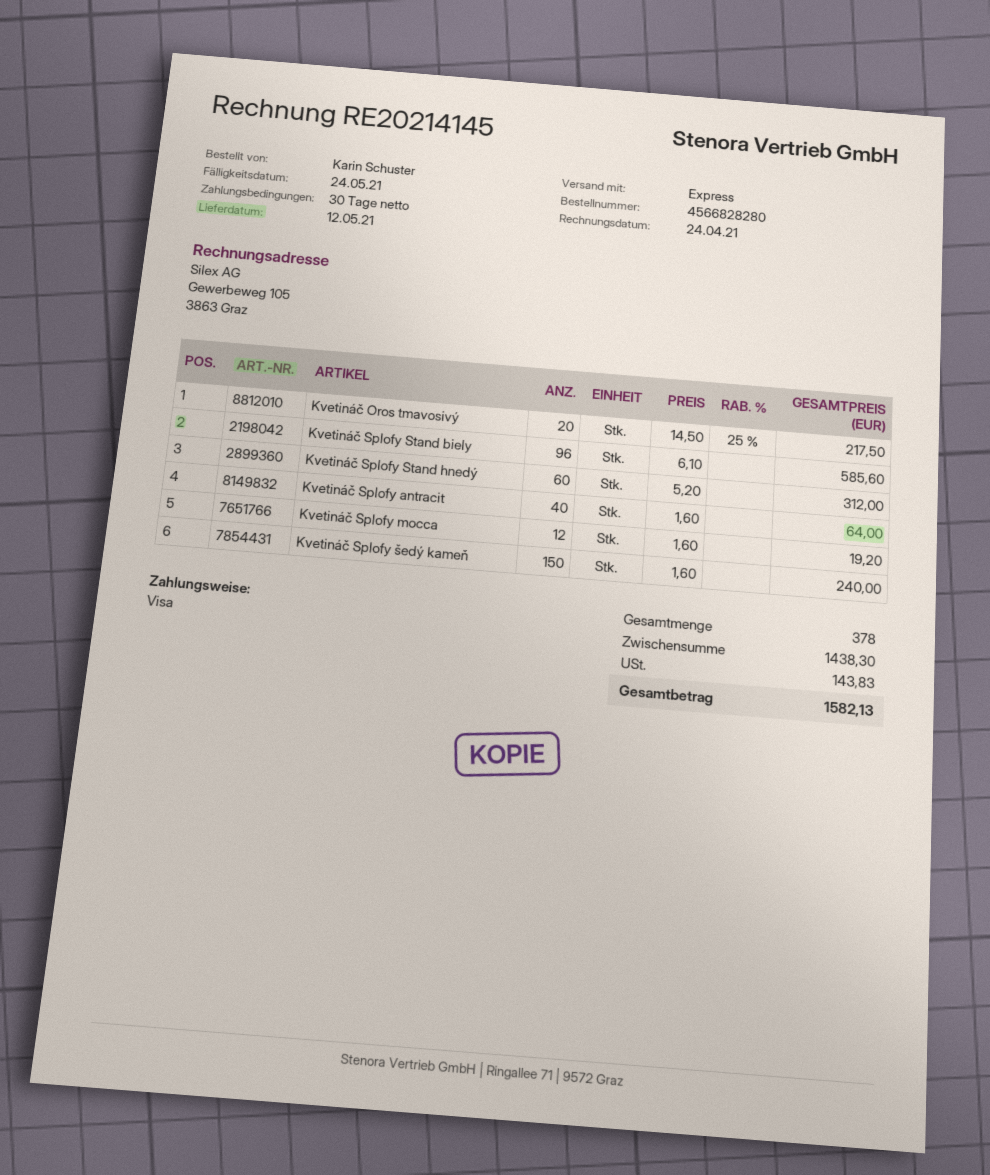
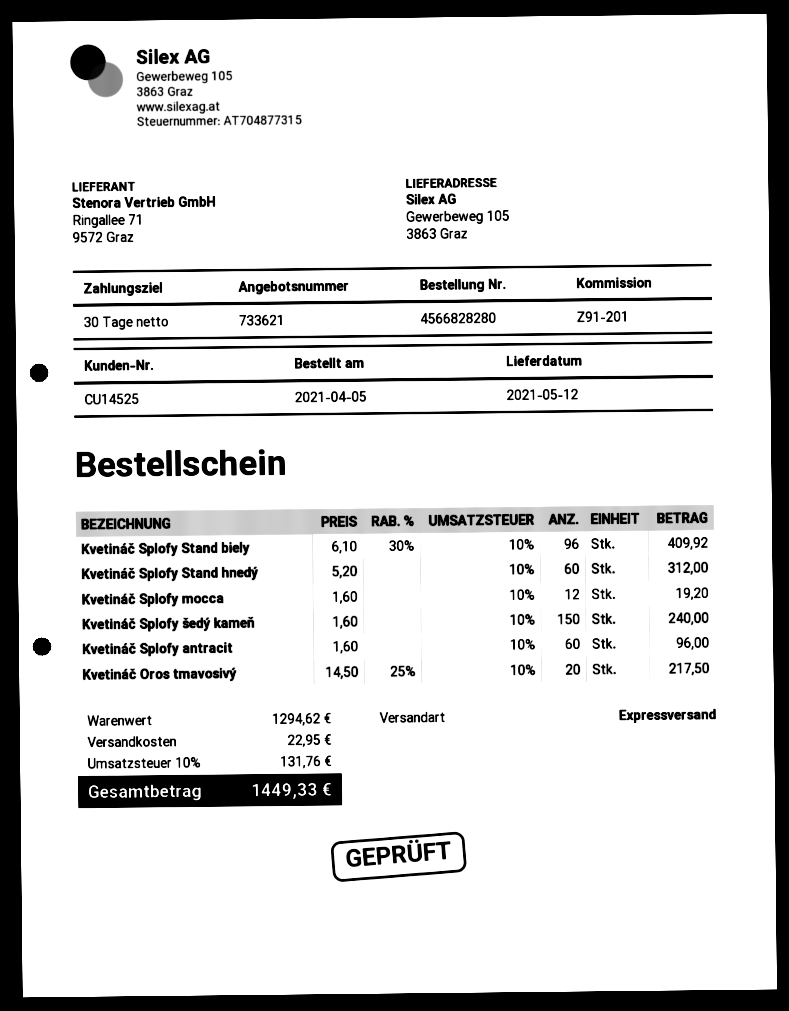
Kvetináč Splofy Stand biely: 96 x 6.10 = 585.60 -> 96 x 6.10 - 30% = 409.92
Kvetináč Splofy antracit: 40 x 1.60 = 64.00 -> 60 x 1.60 = 96.00
subtotal: 1438.30 -> 1294.62
shipping: none -> 22.95
tax: 143.83 -> 131.76
total: 1582.13 -> 1449.33

